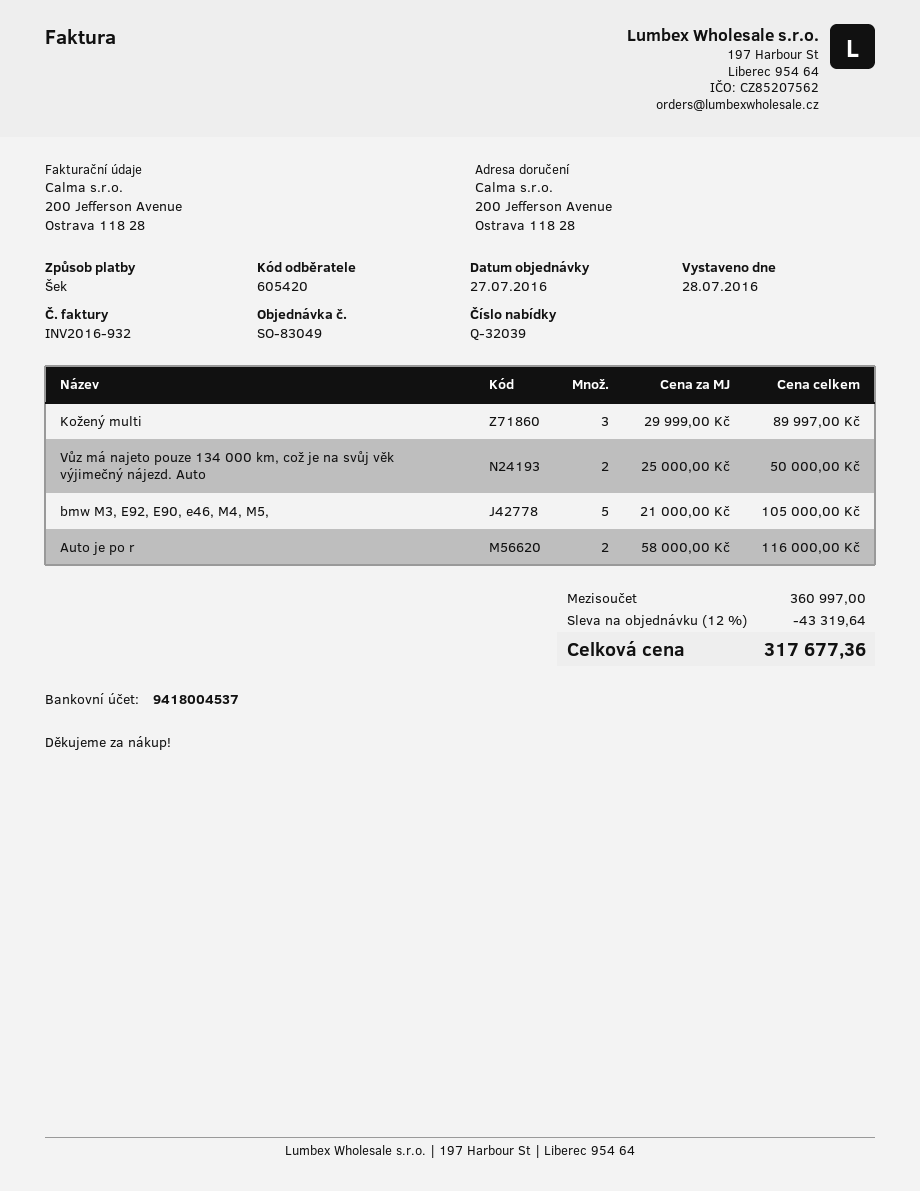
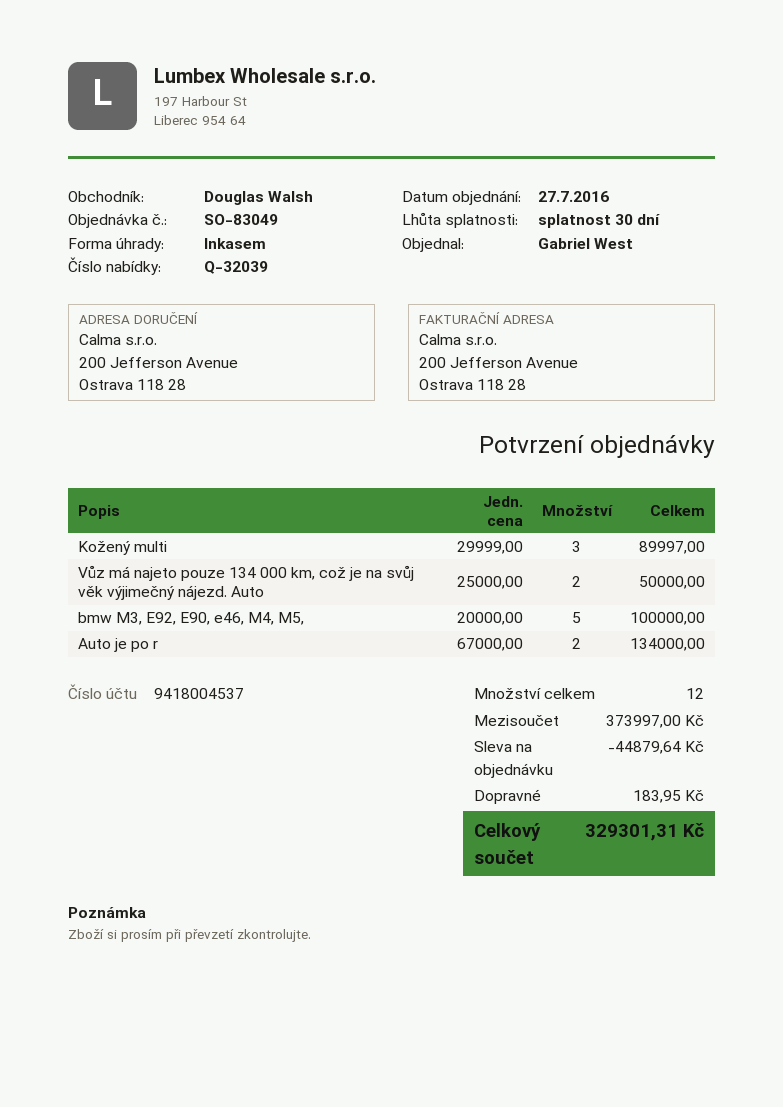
payment method: cheque -> direct debit
bmw M3, E92, E90, e46, M4, M5,: 5 x 21000.00 = 105000.00 -> 5 x 20000.00 = 100000.00
Auto je po r: 2 x 58000.00 = 116000.00 -> 2 x 67000.00 = 134000.00
subtotal: 360997.00 -> 373997.00
discount: 43319.64 -> 44879.64
shipping: none -> 183.95
total: 317677.36 -> 329301.31

